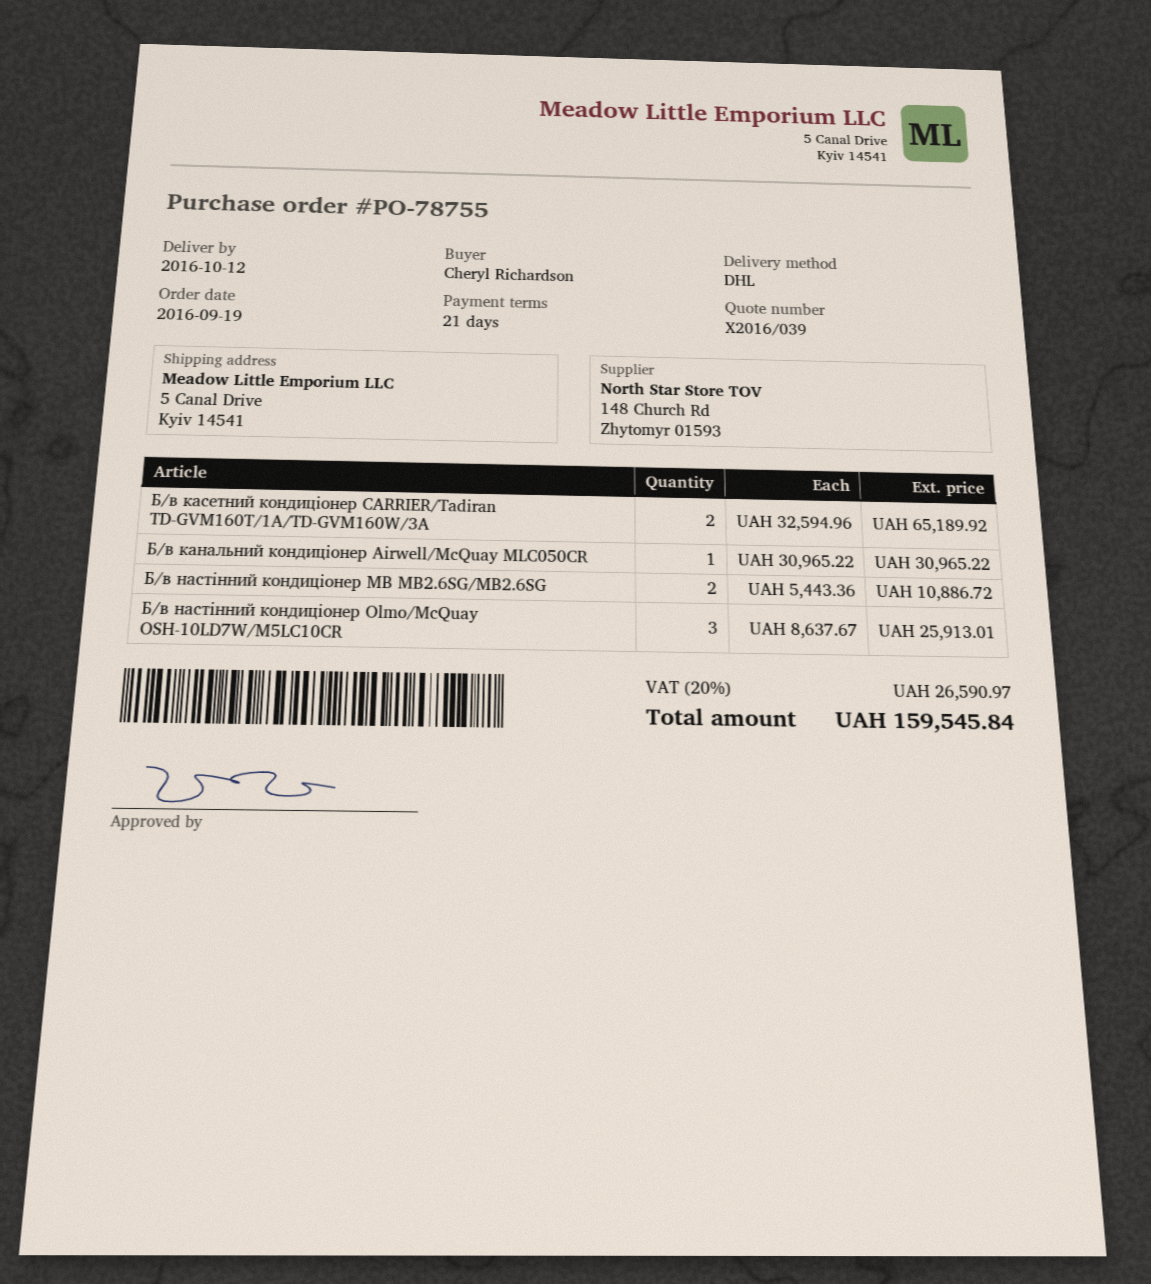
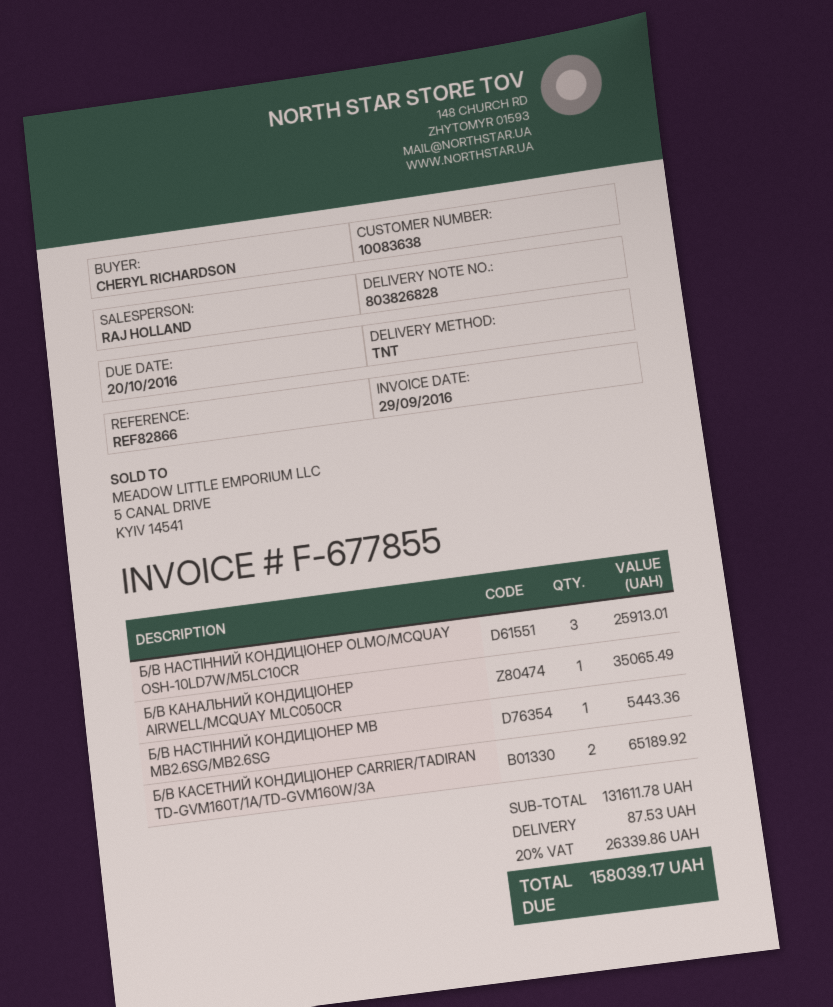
shipping method: DHL -> TNT
Б/в канальний кондиціонер Airwell/McQuay MLC050CR: 1 for 30965.22 -> 1 for 35065.49
Б/в настінний кондиціонер MB MB2.6SG/MB2.6SG: 2 for 10886.72 -> 1 for 5443.36
shipping: none -> 87.53
tax: 20% = 26590.97 -> 20% = 26339.86
total: 159545.84 -> 158039.17

